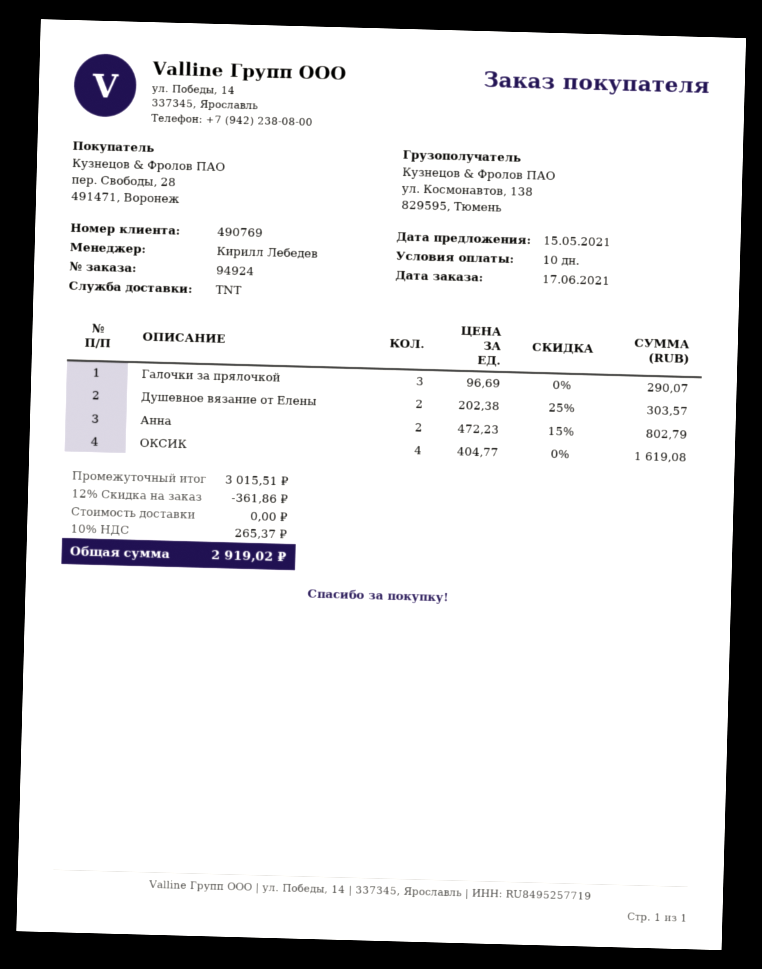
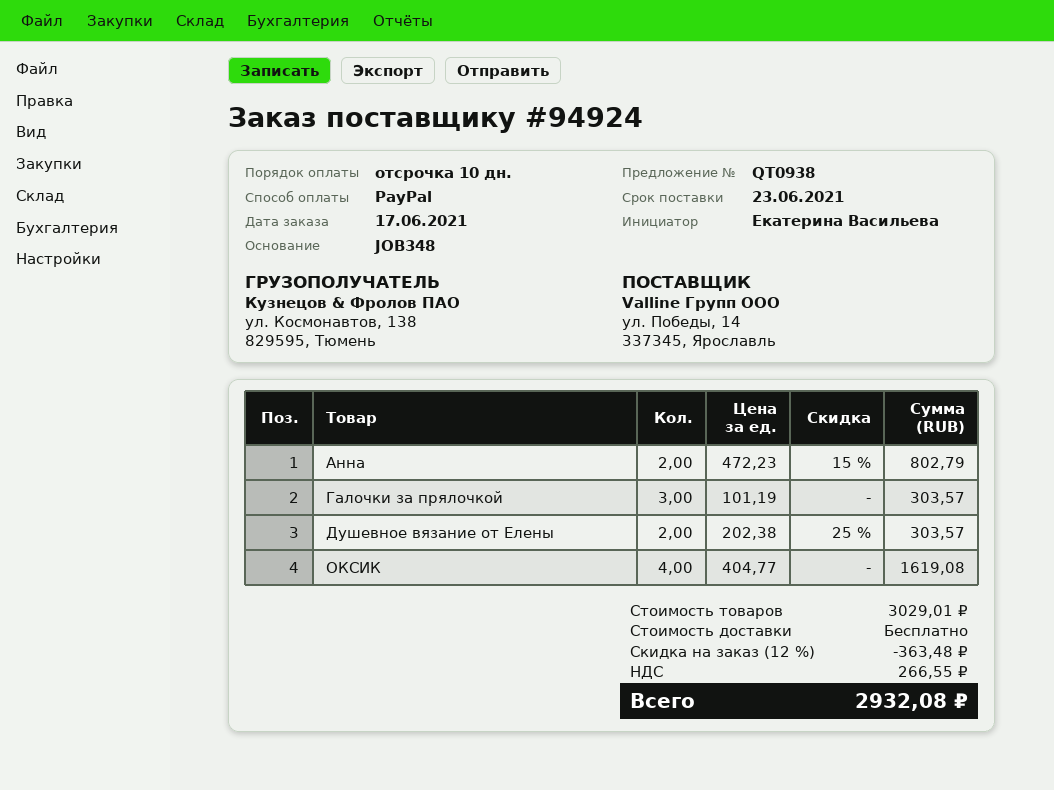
Галочки за прялочкой: 3 x 96.69 = 290.07 -> 3 x 101.19 = 303.57
subtotal: 3015.51 -> 3029.01
discount: 12% = 361.86 -> 12% = 363.48
tax: 265.37 -> 266.55
total: 2919.02 -> 2932.08

